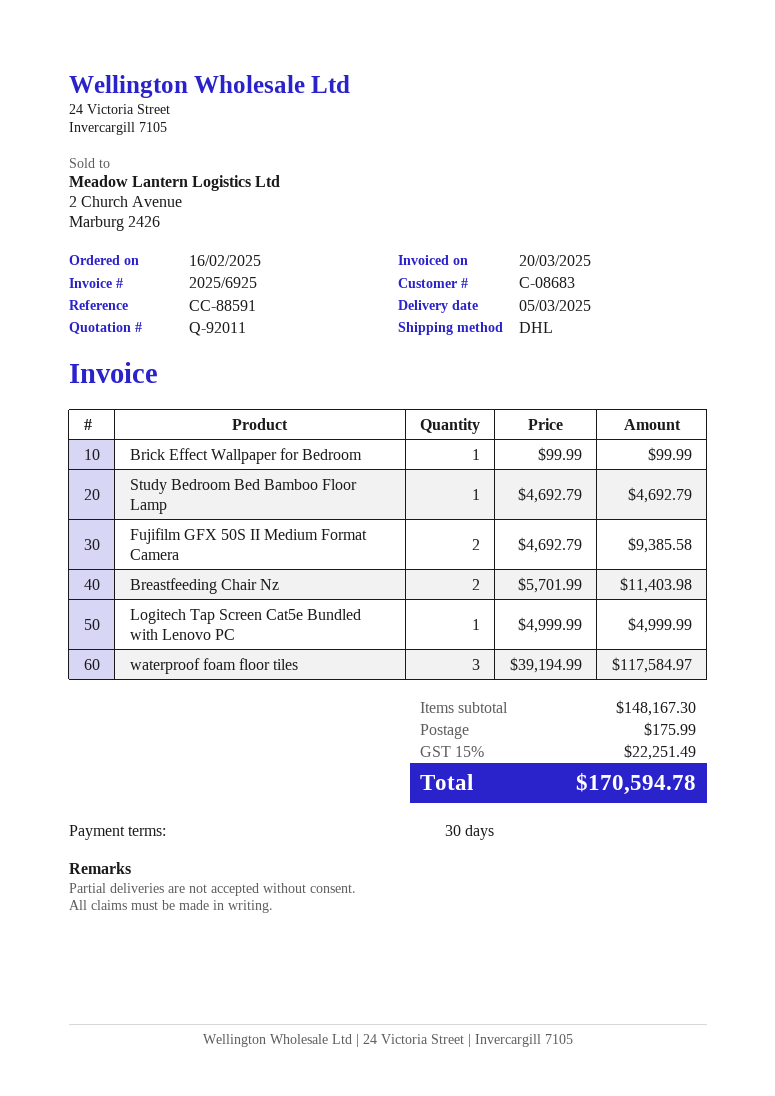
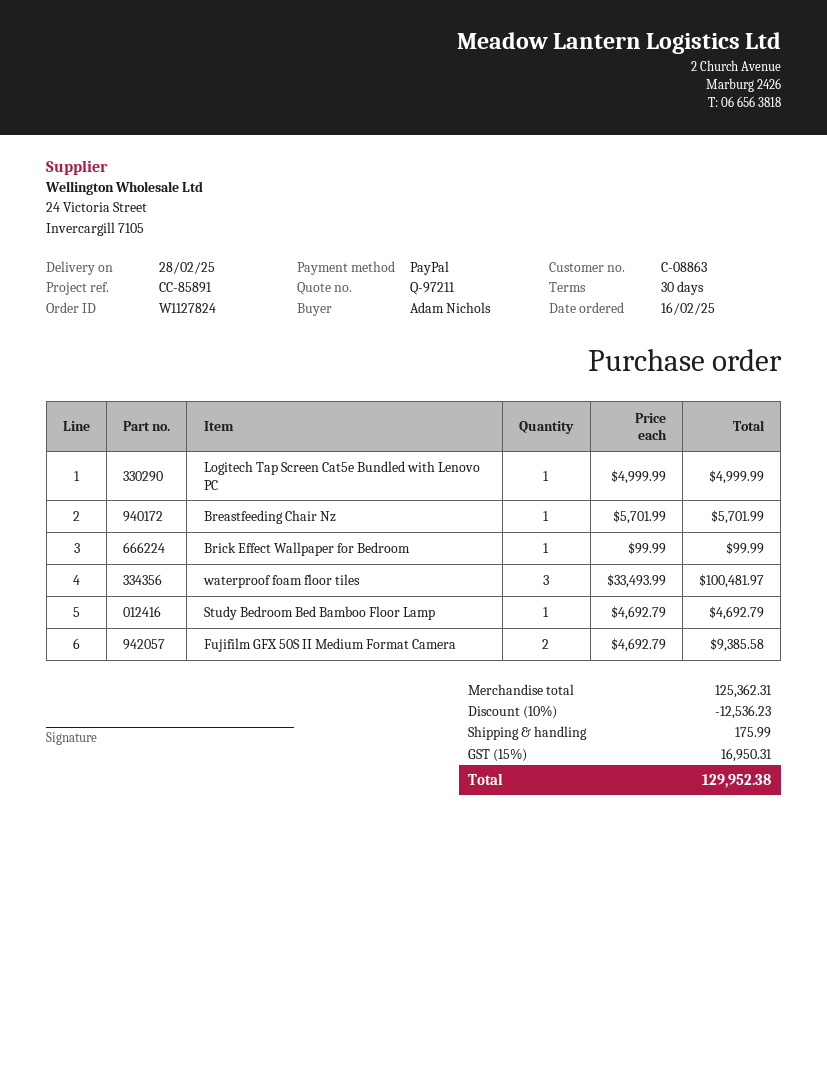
quote number: Q-92011 -> Q-97211
delivery date: 2025-03-05 -> 2025-02-28
customer number: C-08683 -> C-08863
reference: CC-88591 -> CC-85891
Breastfeeding Chair Nz: 2 x 5701.99 = 11403.98 -> 1 x 5701.99 = 5701.99
waterproof foam floor tiles: 3 x 39194.99 = 117584.97 -> 3 x 33493.99 = 100481.97
subtotal: 148167.30 -> 125362.31
discount: none -> 10% = 12536.23
tax: 15% = 22251.49 -> 15% = 16950.31
total: 170594.78 -> 129952.38

